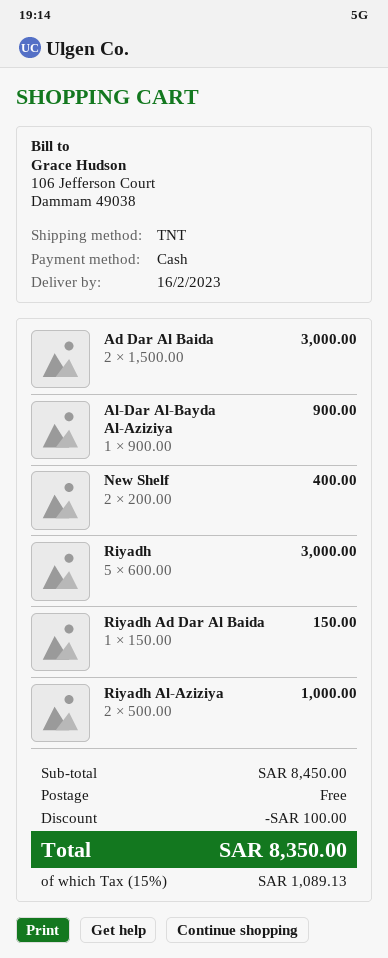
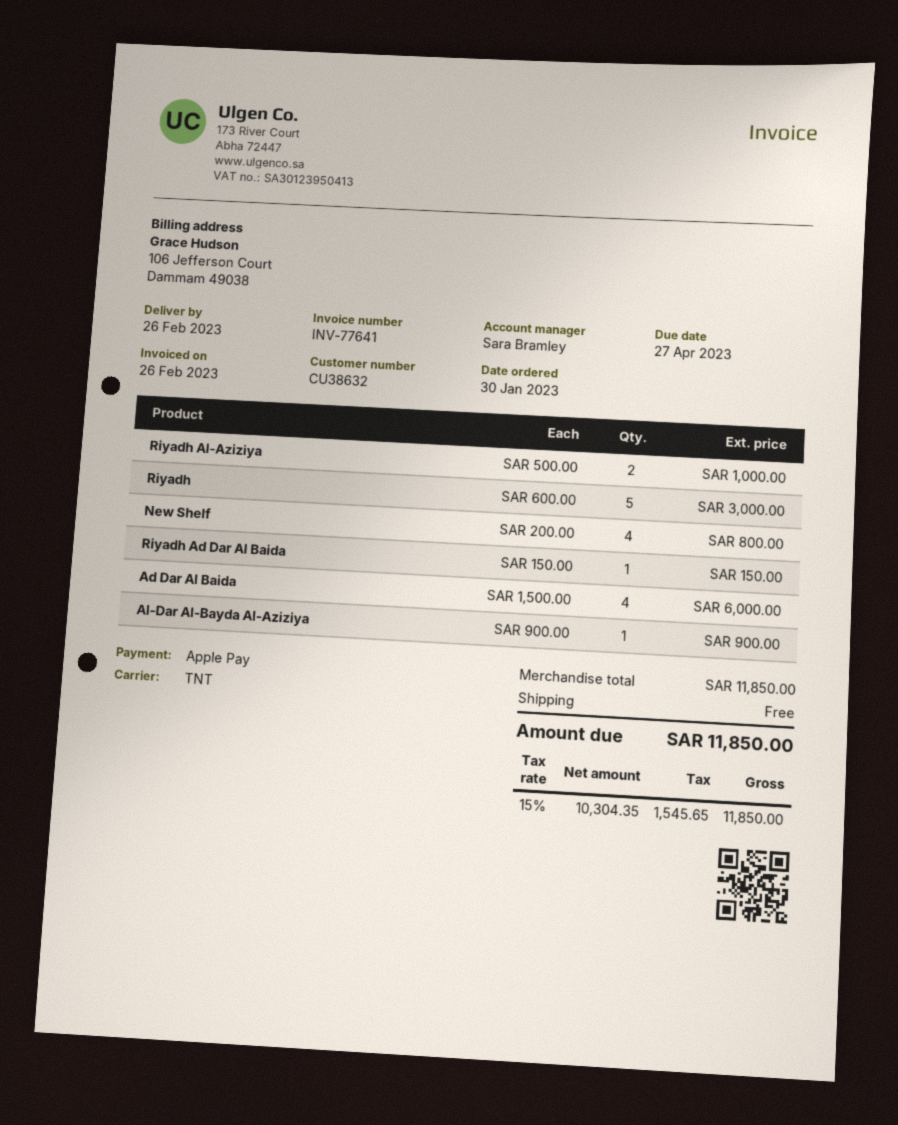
delivery date: 2023-02-16 -> 2023-02-26
payment method: cash -> Apple Pay
Ad Dar Al Baida: 2 x 1500.00 = 3000.00 -> 4 x 1500.00 = 6000.00
New Shelf: 2 x 200.00 = 400.00 -> 4 x 200.00 = 800.00
subtotal: 8450.00 -> 11850.00
discount: 100.00 -> none
tax: 15% = 1089.13 -> 15% = 1545.65
total: 8350.00 -> 11850.00

